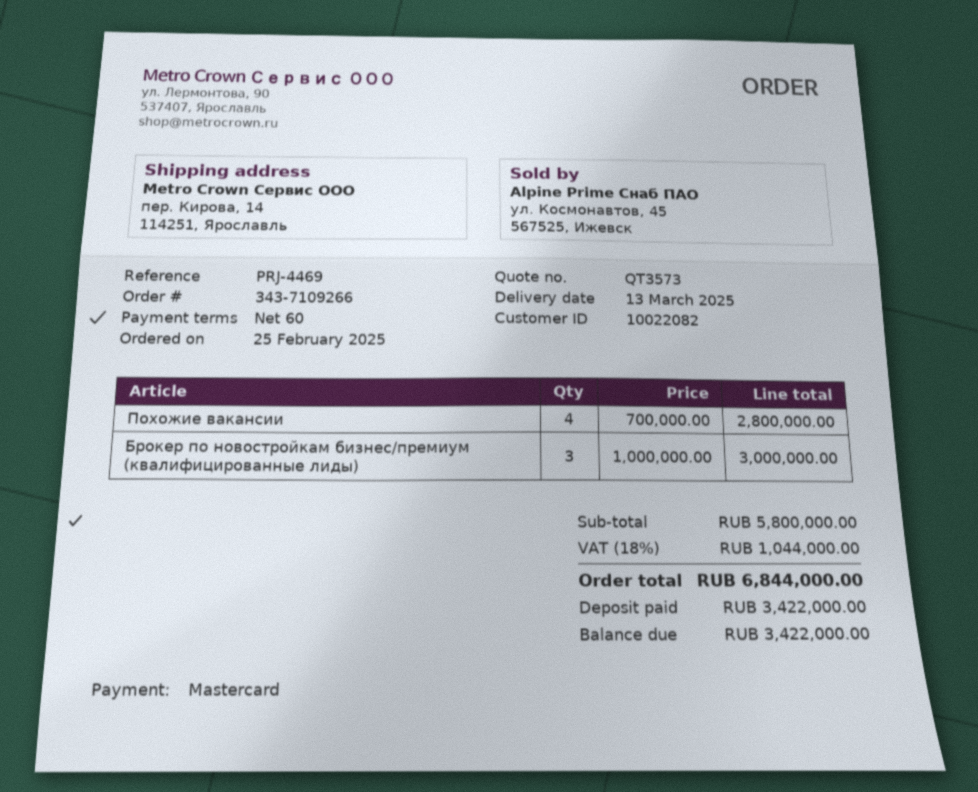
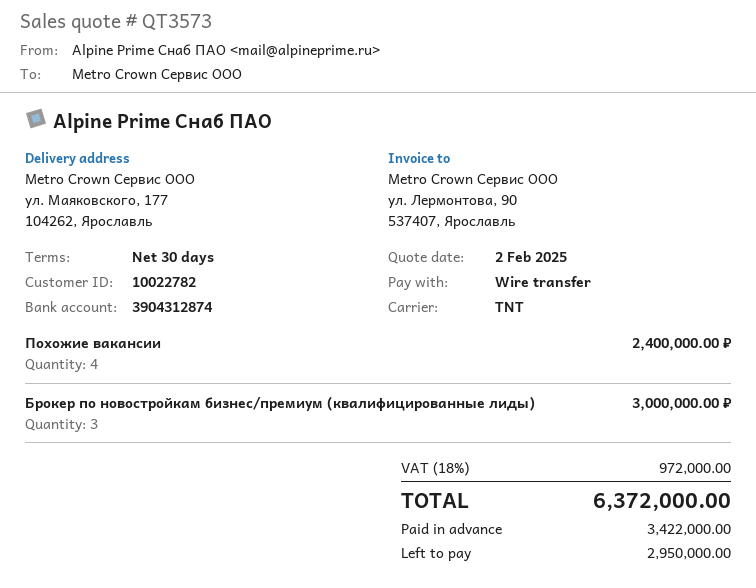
payment terms: 60 days -> 30 days
customer number: 10022082 -> 10022782
payment method: Mastercard -> bank transfer
ship to: пер. Кирова, 14, 114251, Ярославль -> ул. Маяковского, 177, 104262, Ярославль
Похожие вакансии: 4 for 2800000.00 -> 4 for 2400000.00
tax: 18% = 1044000.00 -> 18% = 972000.00
total: 6844000.00 -> 6372000.00
balance: 3422000.00 -> 2950000.00

